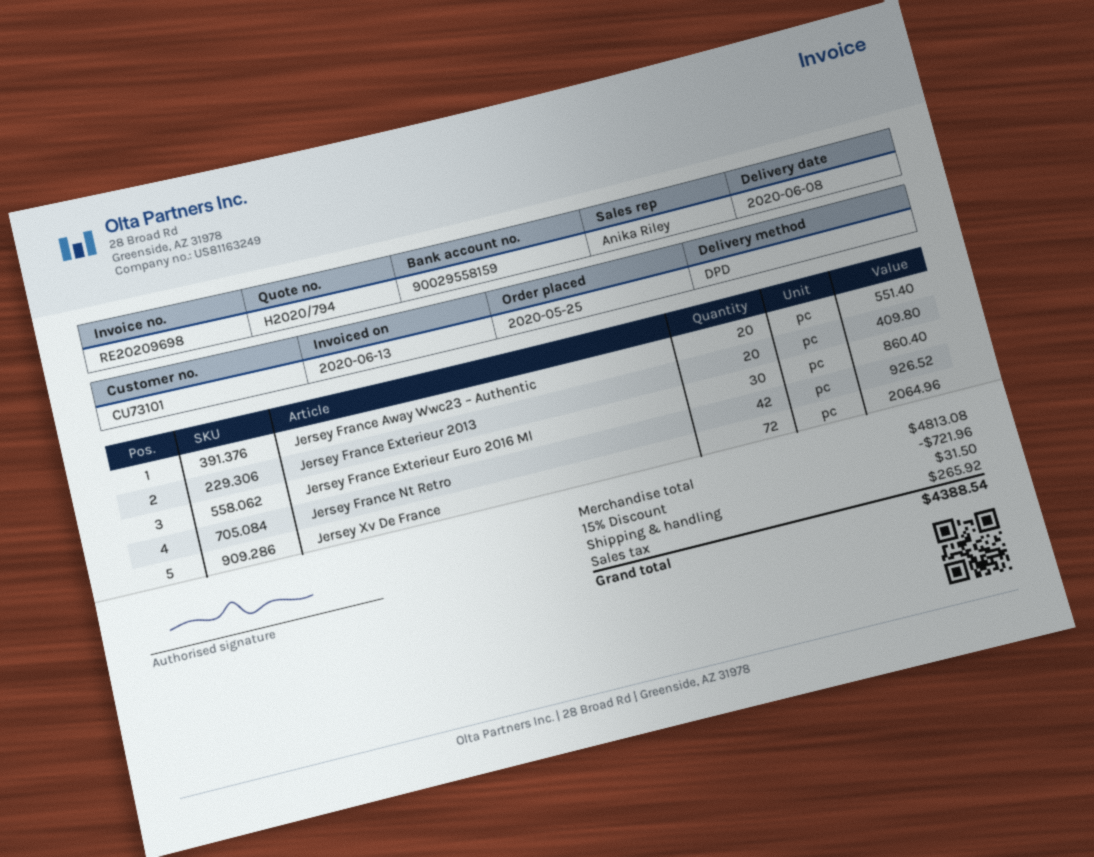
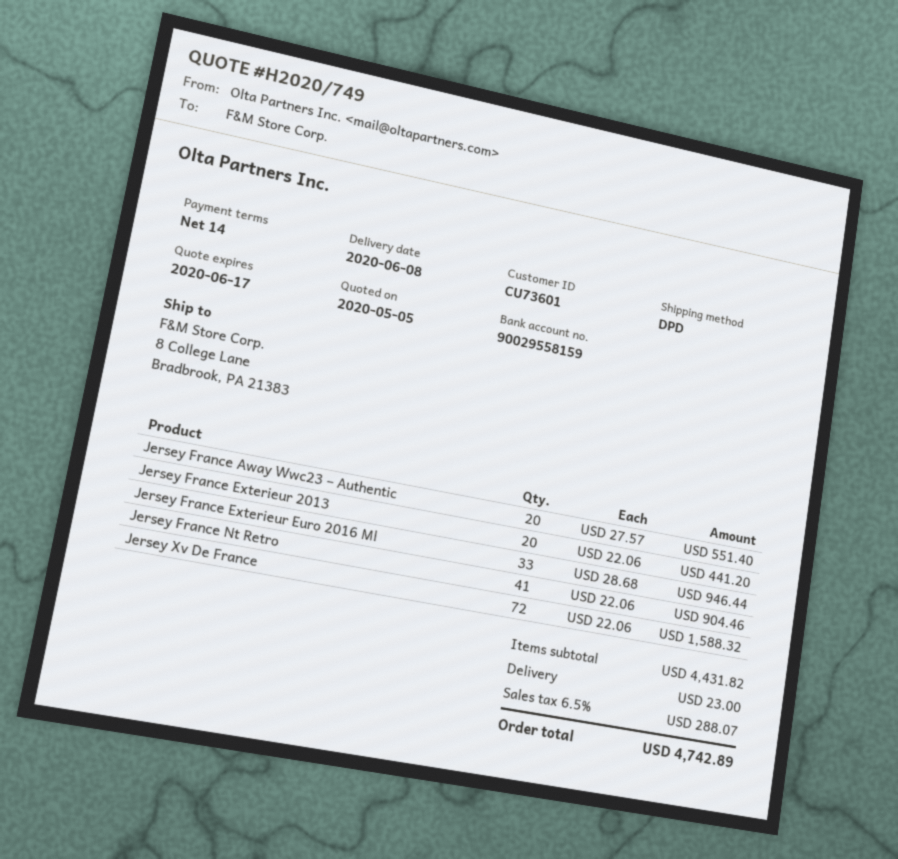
quote number: H2020/794 -> H2020/749
customer number: CU73101 -> CU73601
Jersey France Exterieur 2013: 20 for 409.80 -> 20 for 441.20
Jersey France Exterieur Euro 2016 Ml: 30 for 860.40 -> 33 for 946.44
Jersey France Nt Retro: 42 for 926.52 -> 41 for 904.46
Jersey Xv De France: 72 for 2064.96 -> 72 for 1588.32
subtotal: 4813.08 -> 4431.82
discount: 15% = 721.96 -> none
shipping: 31.50 -> 23.00
tax: 265.92 -> 288.07
total: 4388.54 -> 4742.89

